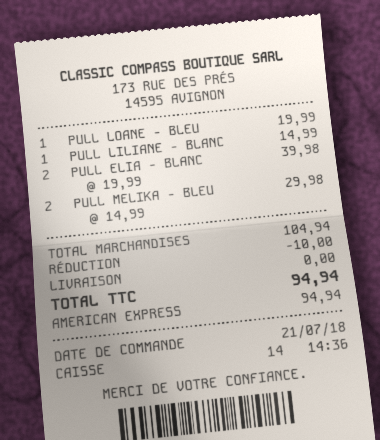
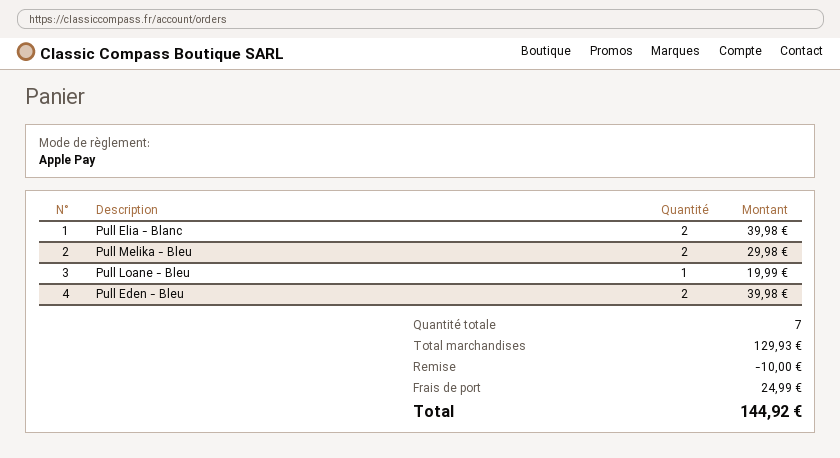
payment method: American Express -> Apple Pay
PULL LILIANE - BLANC: 1 for 14.99 -> none
Pull Eden - Bleu: none -> 2 for 39.98
subtotal: 104.94 -> 129.93
shipping: 0.00 -> 24.99
total: 94.94 -> 144.92

